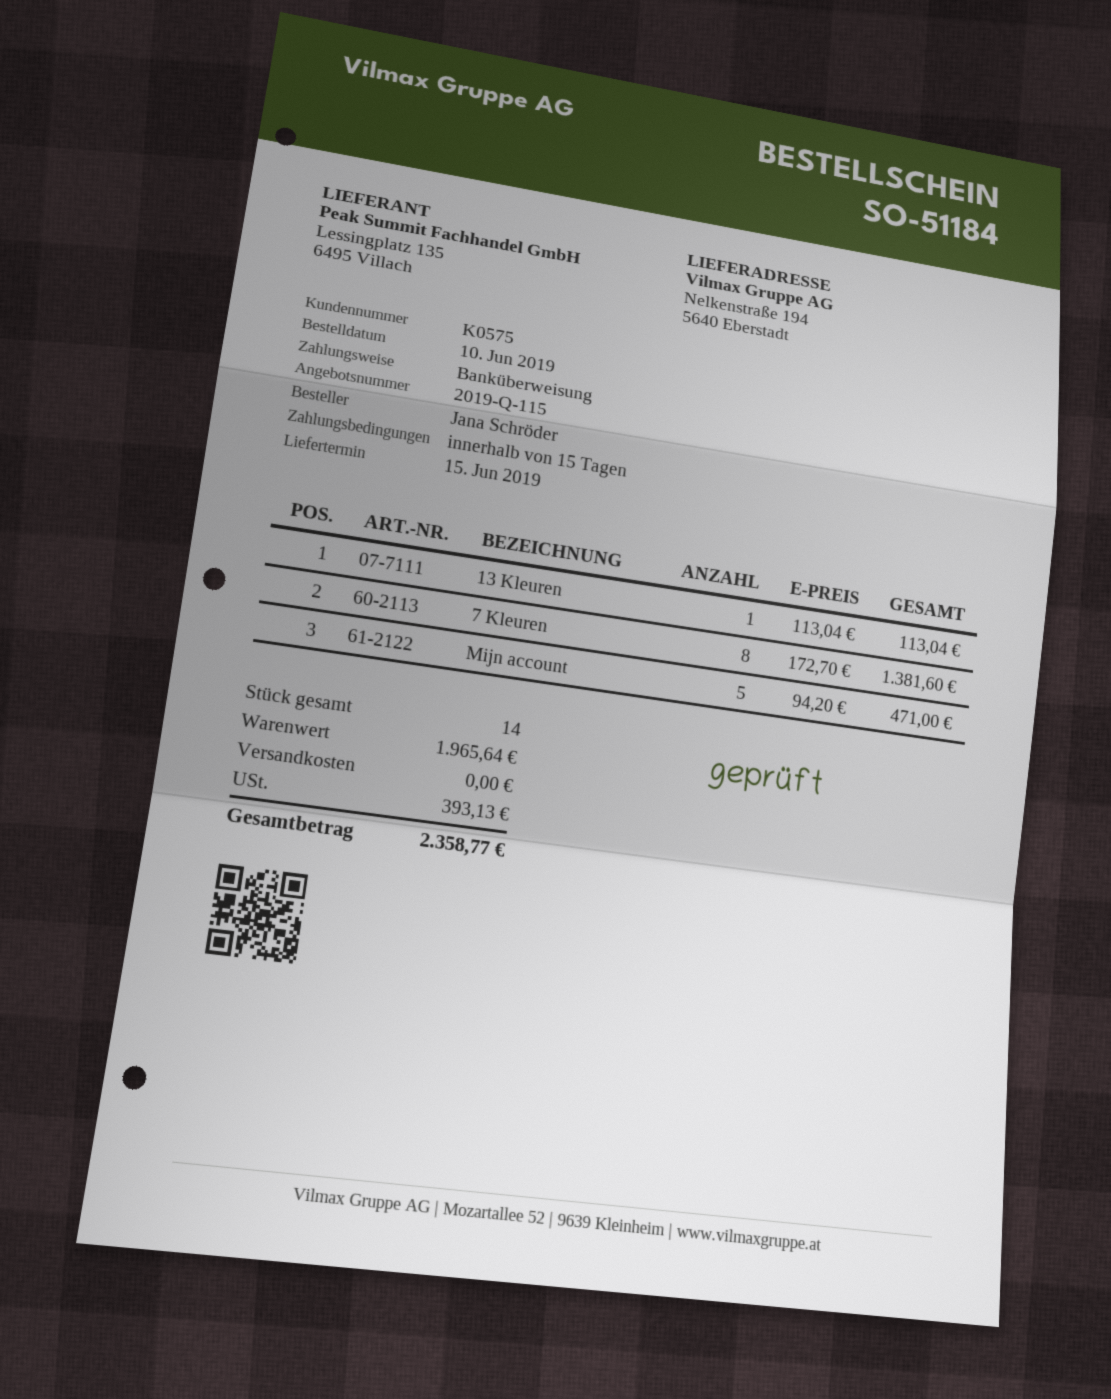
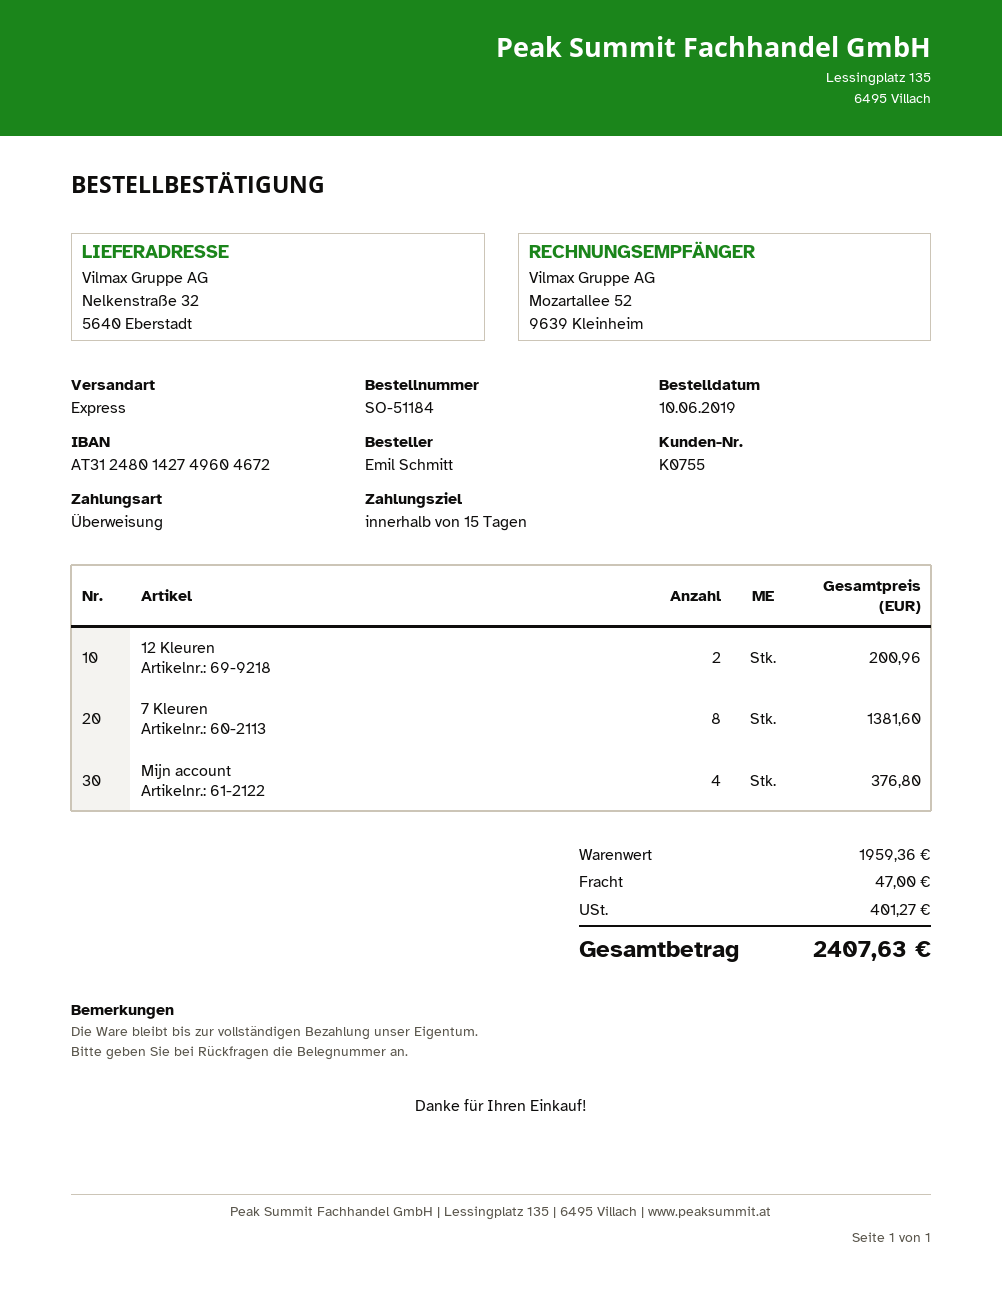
customer number: K0575 -> K0755
ordered by: Jana Schröder -> Emil Schmitt
ship to: Nelkenstraße 194, 5640 Eberstadt -> Nelkenstraße 32, 5640 Eberstadt
13 Kleuren: 1 for 113.04 -> none
Mijn account: 5 for 471.00 -> 4 for 376.80
12 Kleuren: none -> 2 for 200.96
subtotal: 1965.64 -> 1959.36
shipping: 0.00 -> 47.00
tax: 393.13 -> 401.27
total: 2358.77 -> 2407.63

